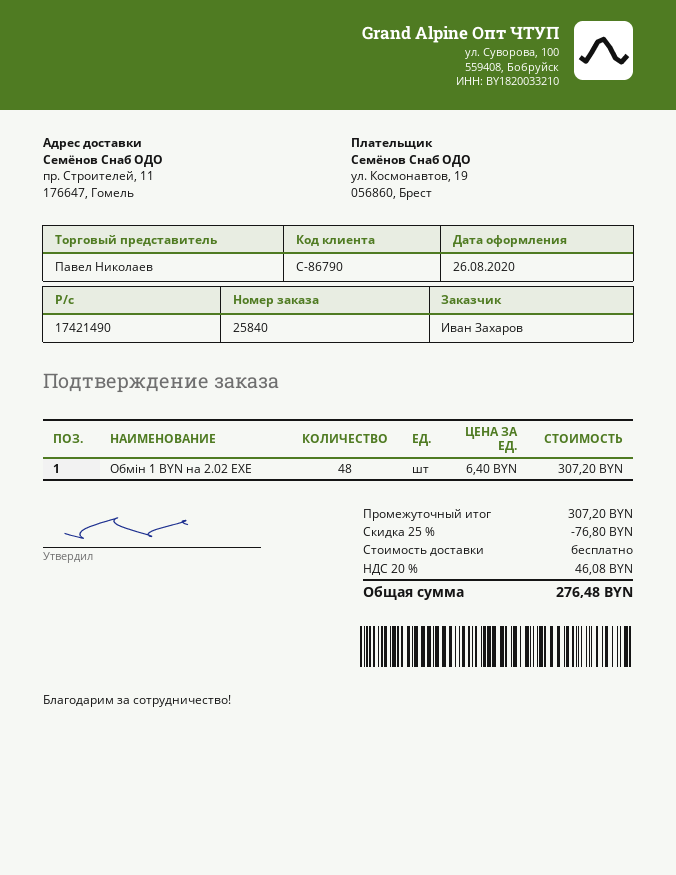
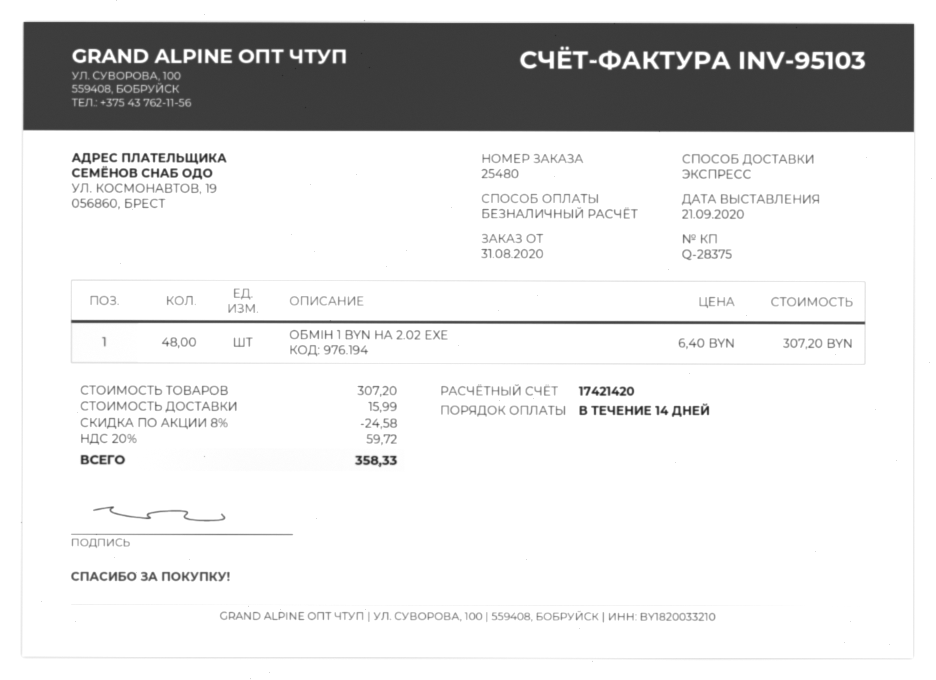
order number: 25840 -> 25480
order date: 2020-08-26 -> 2020-08-31
bank account: 17421490 -> 17421420
discount: 25% = 76.80 -> 8% = 24.58
shipping: 0.00 -> 15.99
tax: 20% = 46.08 -> 20% = 59.72
total: 276.48 -> 358.33

